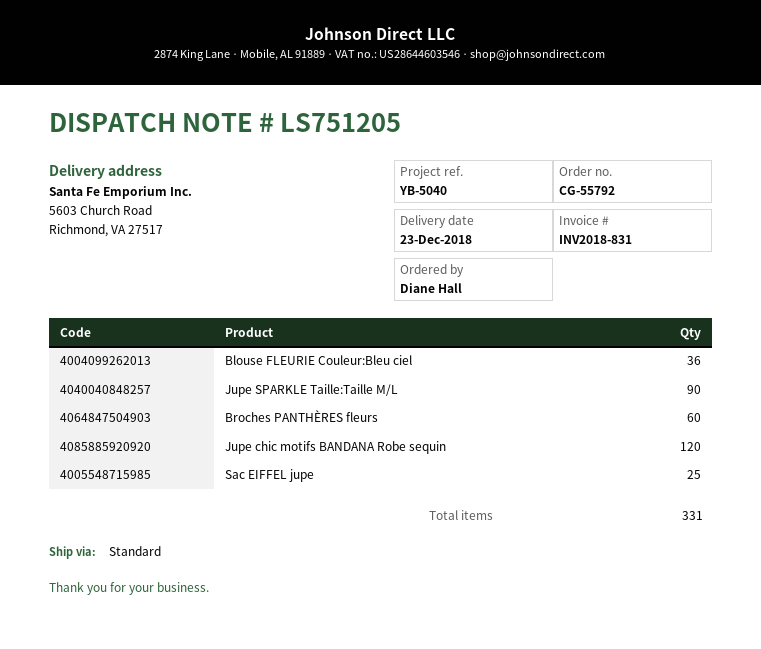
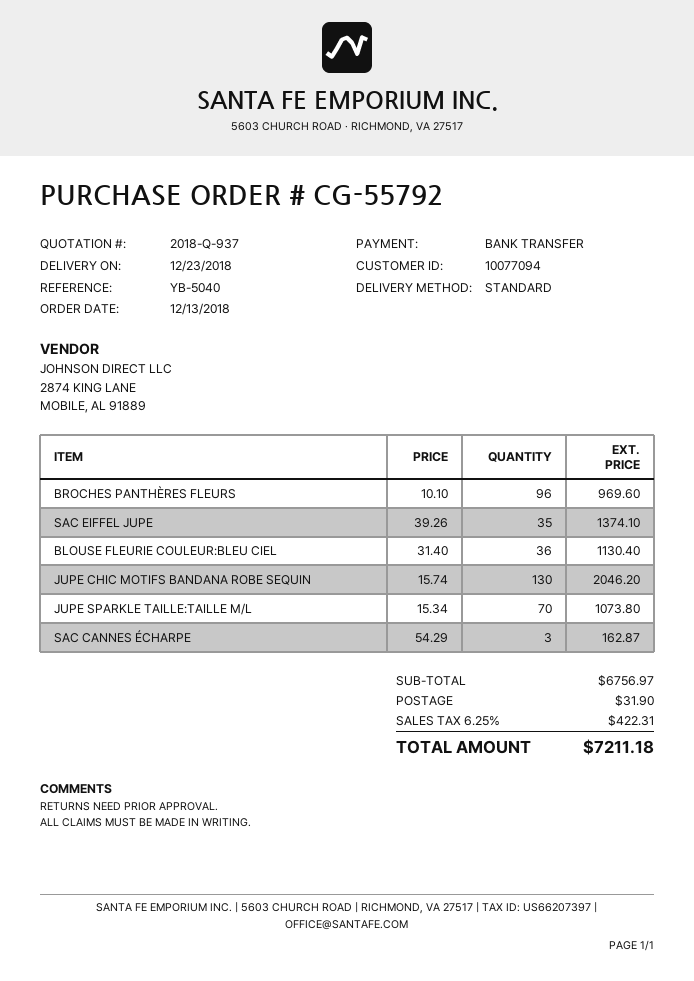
Jupe SPARKLE Taille:Taille M/L: 90 -> 70
Broches PANTHÈRES fleurs: 60 -> 96
Jupe chic motifs BANDANA Robe sequin: 120 -> 130
Sac EIFFEL jupe: 25 -> 35
SAC CANNES ÉCHARPE: none -> 3

